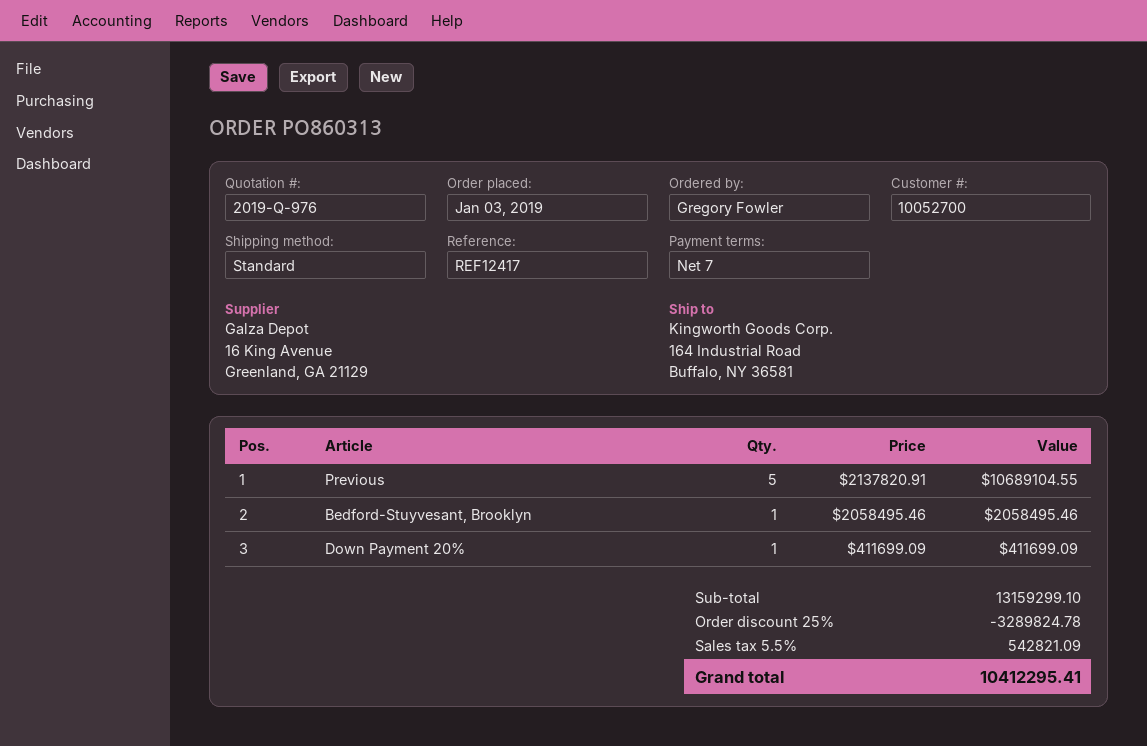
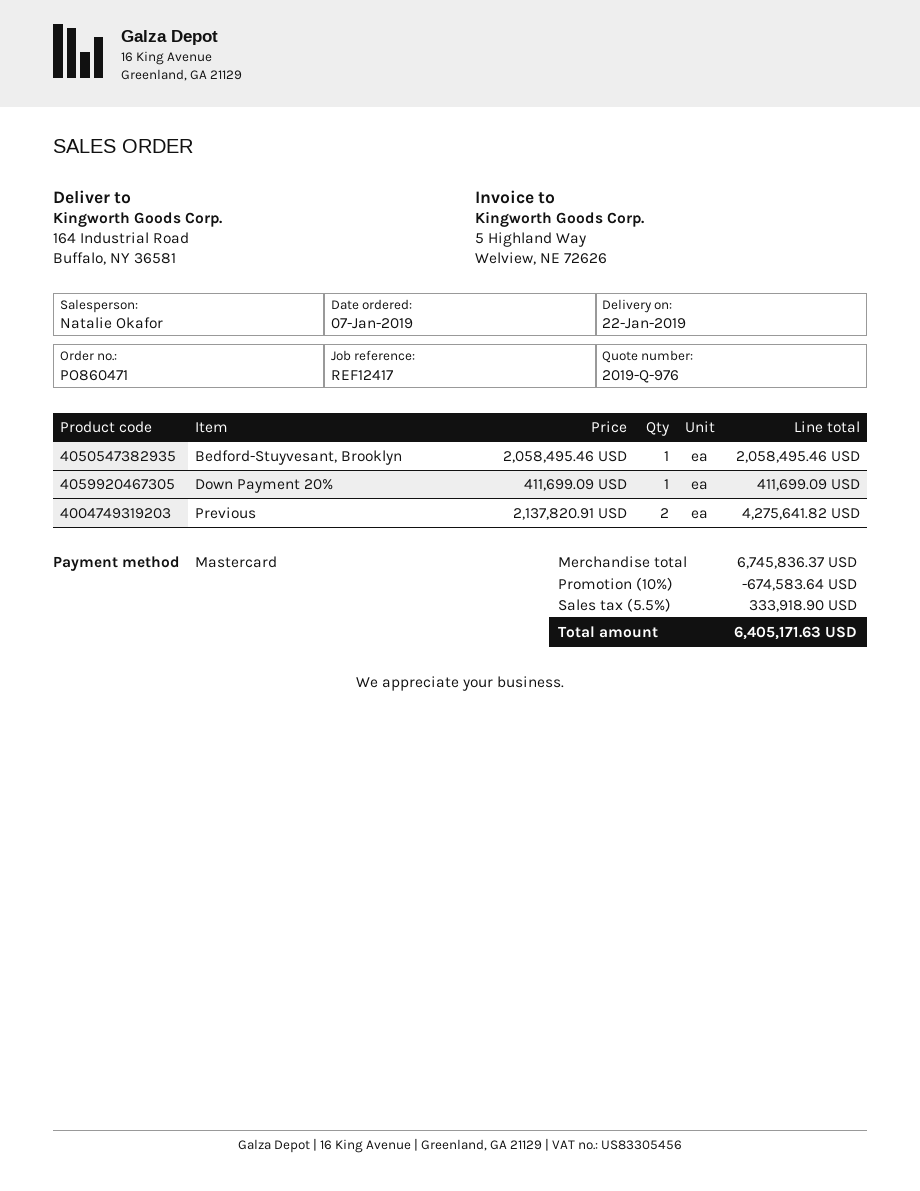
order number: PO860313 -> PO860471
order date: 2019-01-03 -> 2019-01-07
Previous: 5 x 2137820.91 = 10689104.55 -> 2 x 2137820.91 = 4275641.82
subtotal: 13159299.10 -> 6745836.37
discount: 25% = 3289824.78 -> 10% = 674583.64
tax: 5.5% = 542821.09 -> 5.5% = 333918.90
total: 10412295.41 -> 6405171.63

